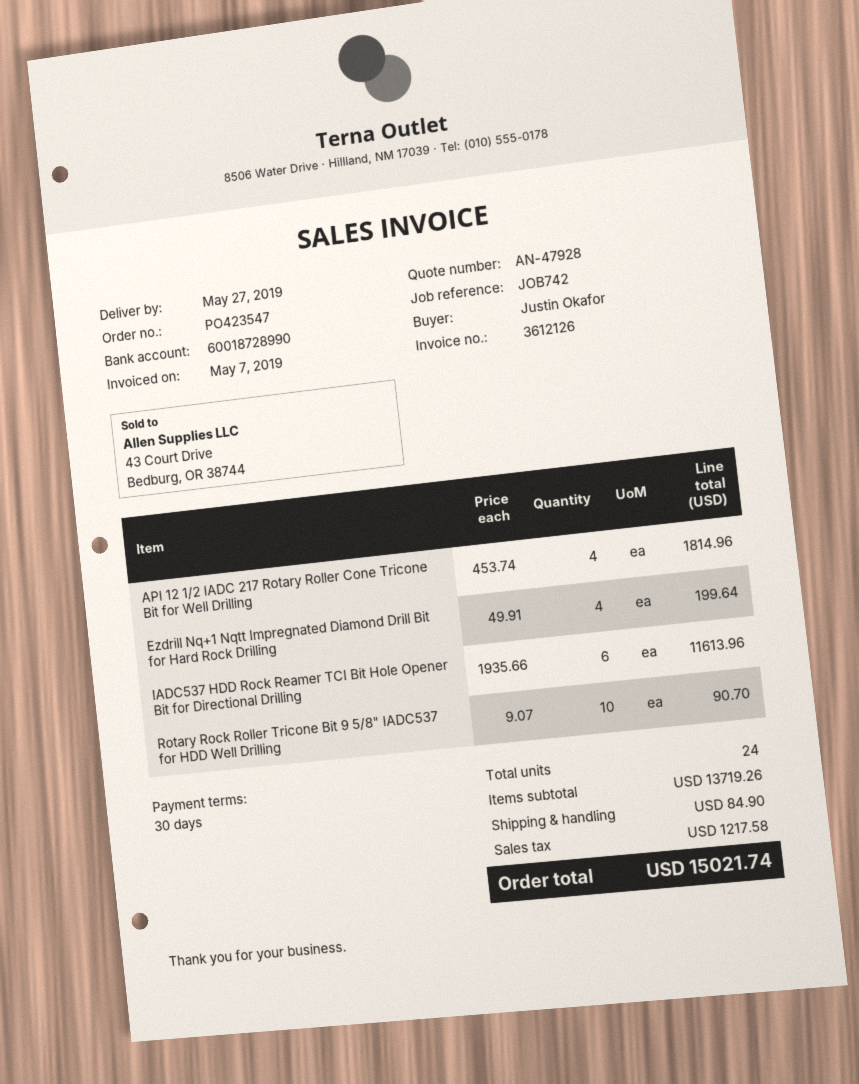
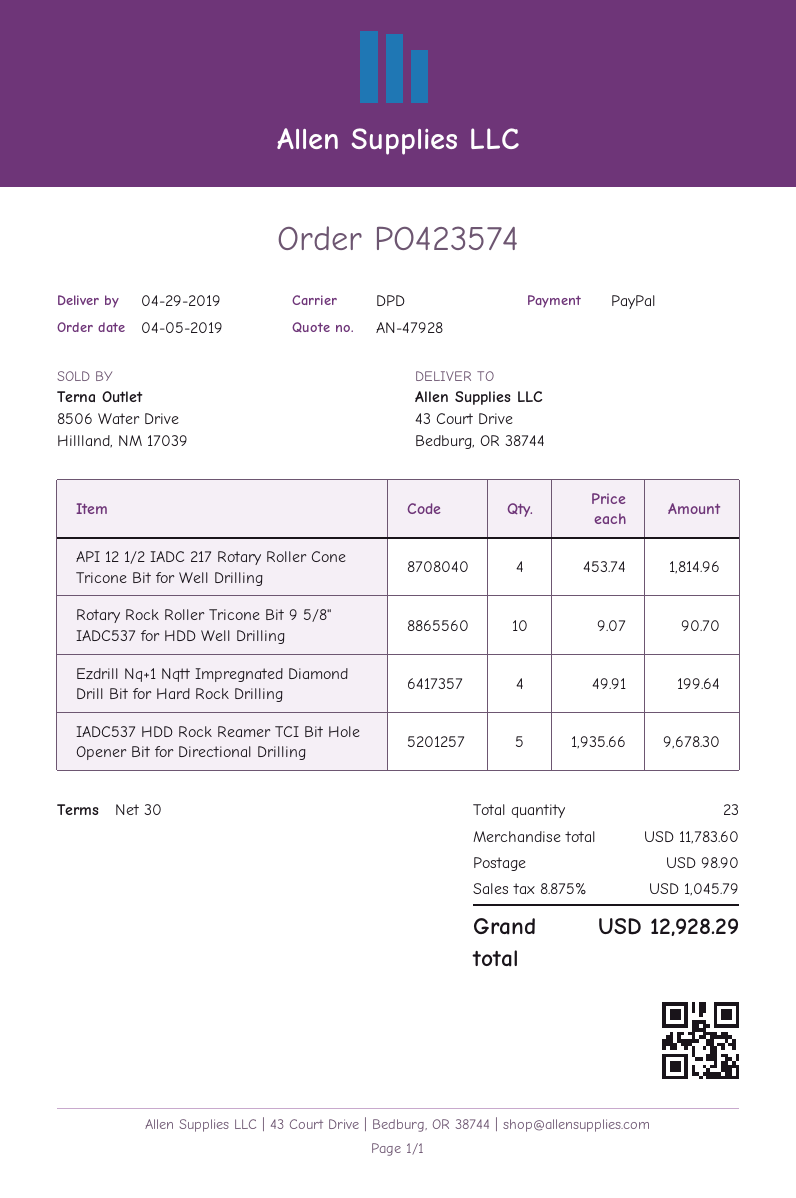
order number: PO423547 -> PO423574
delivery date: 2019-05-27 -> 2019-04-29
IADC537 HDD Rock Reamer TCI Bit Hole Opener Bit for Directional Drilling: 6 x 1935.66 = 11613.96 -> 5 x 1935.66 = 9678.30
total quantity: 24 -> 23
subtotal: 13719.26 -> 11783.60
shipping: 84.90 -> 98.90
tax: 1217.58 -> 1045.79
total: 15021.74 -> 12928.29

